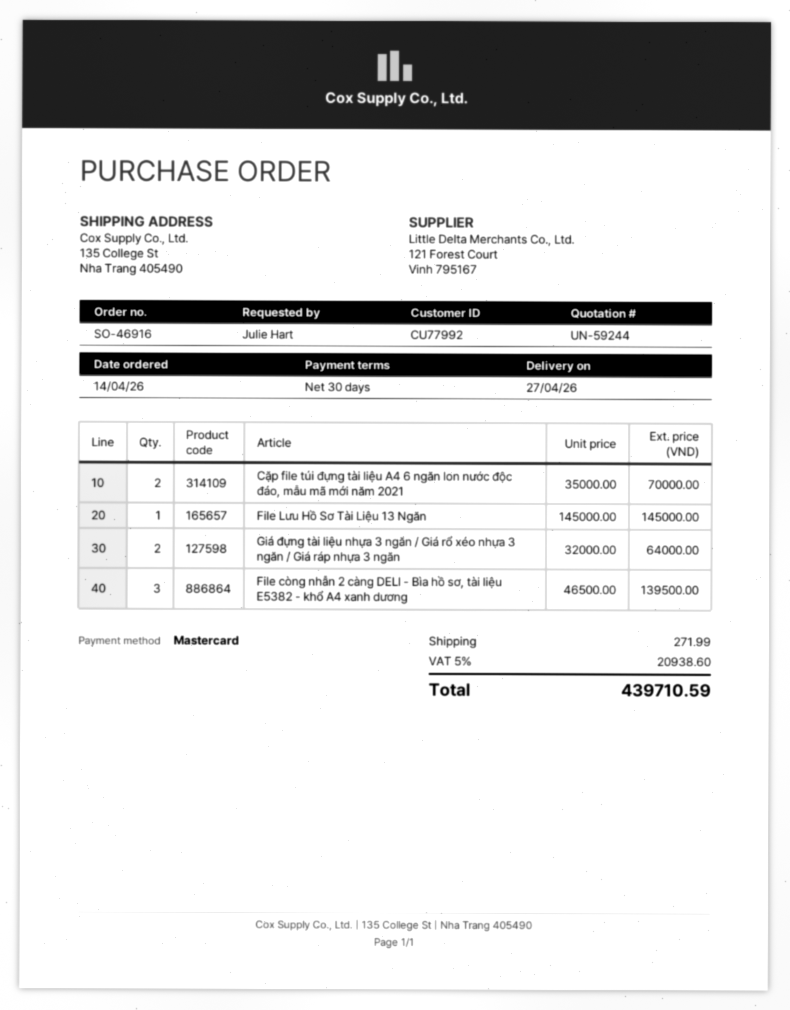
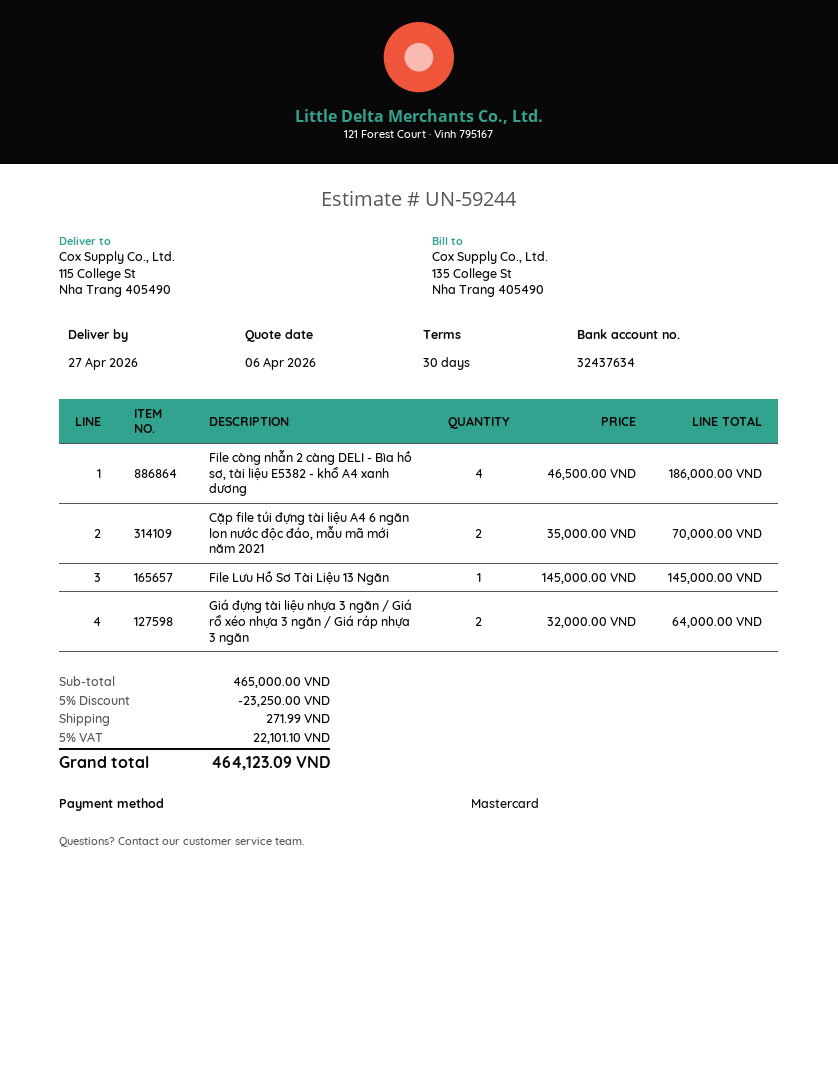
ship to: 135 College St, Nha Trang 405490 -> 115 College St, Nha Trang 405490
File còng nhẫn 2 càng DELI - Bìa hồ sơ, tài liệu E5382 - khổ A4 xanh dương: 3 x 46500.00 = 139500.00 -> 4 x 46500.00 = 186000.00
discount: none -> 5% = 23250.00
tax: 5% = 20938.60 -> 5% = 22101.10
total: 439710.59 -> 464123.09

